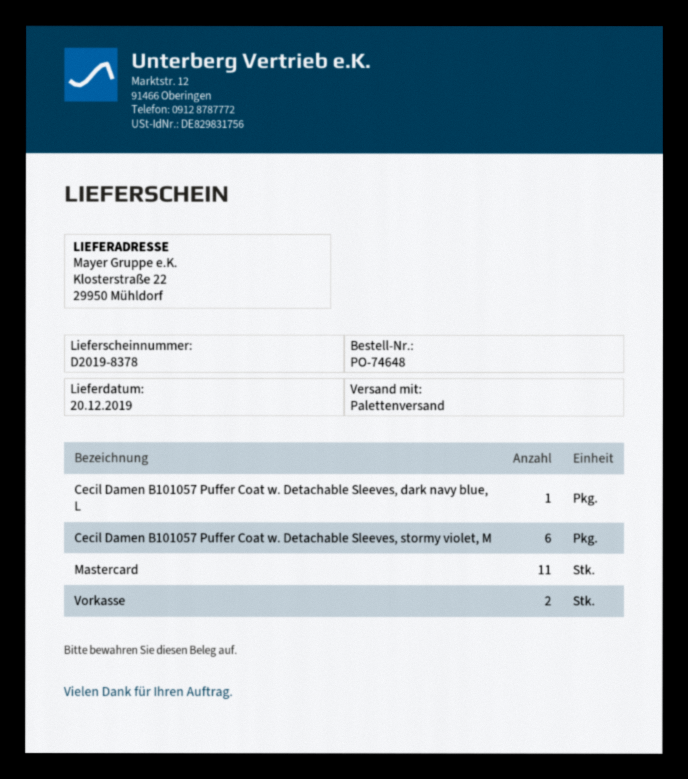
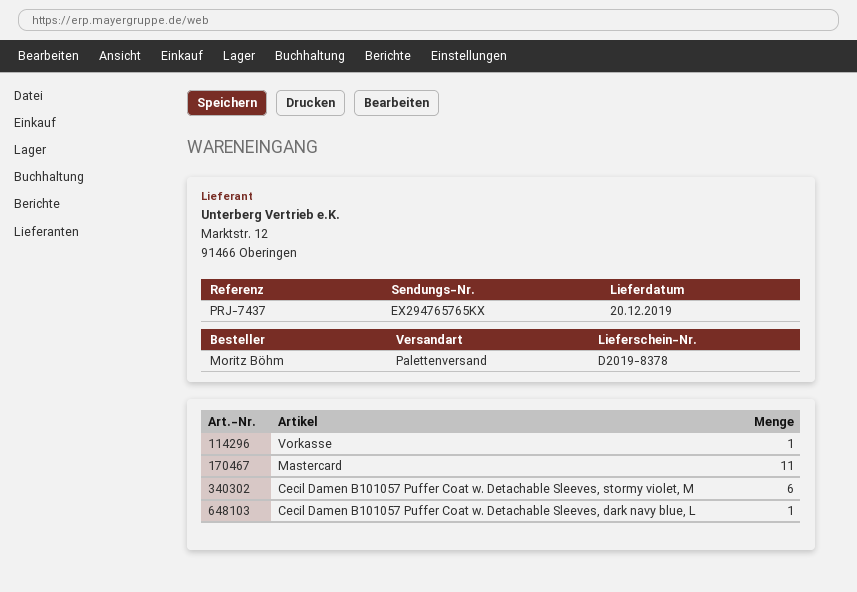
Vorkasse: 2 -> 1

